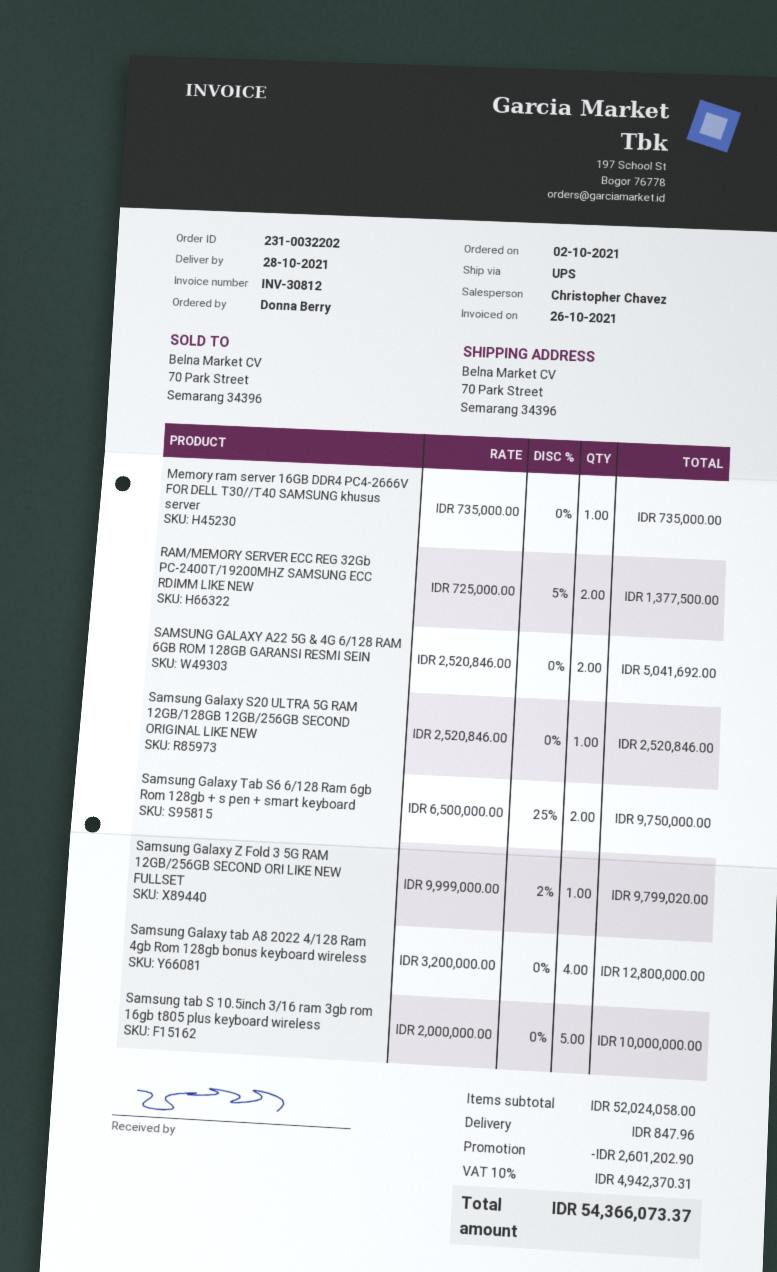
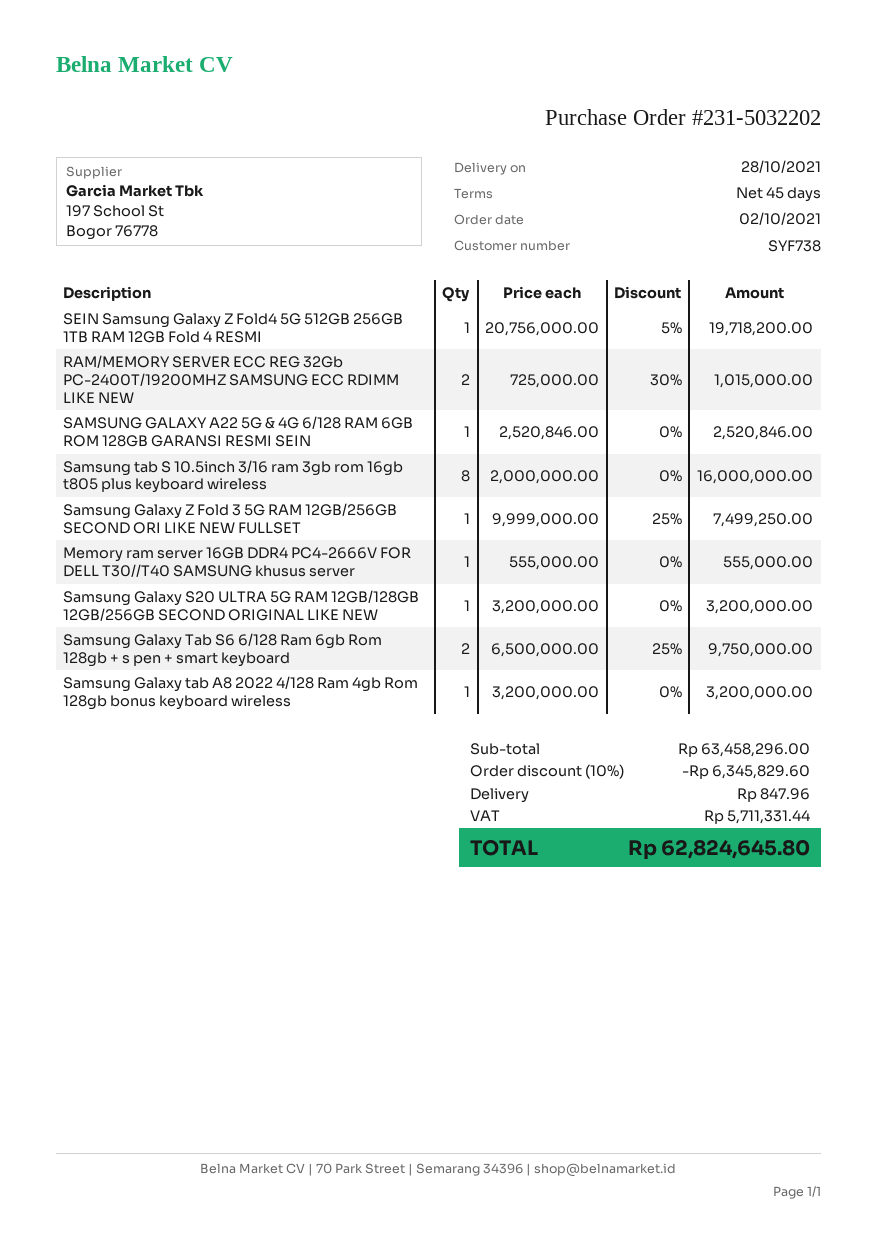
order number: 231-0032202 -> 231-5032202
Memory ram server 16GB DDR4 PC4-2666V FOR DELL T30//T40 SAMSUNG khusus server: 1 x 735000.00 = 735000.00 -> 1 x 555000.00 = 555000.00
RAM/MEMORY SERVER ECC REG 32Gb PC-2400T/19200MHZ SAMSUNG ECC RDIMM LIKE NEW: 2 x 725000.00 - 5% = 1377500.00 -> 2 x 725000.00 - 30% = 1015000.00
SAMSUNG GALAXY A22 5G & 4G 6/128 RAM 6GB ROM 128GB GARANSI RESMI SEIN: 2 x 2520846.00 = 5041692.00 -> 1 x 2520846.00 = 2520846.00
Samsung Galaxy S20 ULTRA 5G RAM 12GB/128GB 12GB/256GB SECOND ORIGINAL LIKE NEW: 1 x 2520846.00 = 2520846.00 -> 1 x 3200000.00 = 3200000.00
Samsung Galaxy Z Fold 3 5G RAM 12GB/256GB SECOND ORI LIKE NEW FULLSET: 1 x 9999000.00 - 2% = 9799020.00 -> 1 x 9999000.00 - 25% = 7499250.00
Samsung Galaxy tab A8 2022 4/128 Ram 4gb Rom 128gb bonus keyboard wireless: 4 x 3200000.00 = 12800000.00 -> 1 x 3200000.00 = 3200000.00
Samsung tab S 10.5inch 3/16 ram 3gb rom 16gb t805 plus keyboard wireless: 5 x 2000000.00 = 10000000.00 -> 8 x 2000000.00 = 16000000.00
SEIN Samsung Galaxy Z Fold4 5G 512GB 256GB 1TB RAM 12GB Fold 4 RESMI: none -> 1 x 20756000.00 - 5% = 19718200.00
subtotal: 52024058.00 -> 63458296.00
discount: 2601202.90 -> 6345829.60
tax: 4942370.31 -> 5711331.44
total: 54366073.37 -> 62824645.80

